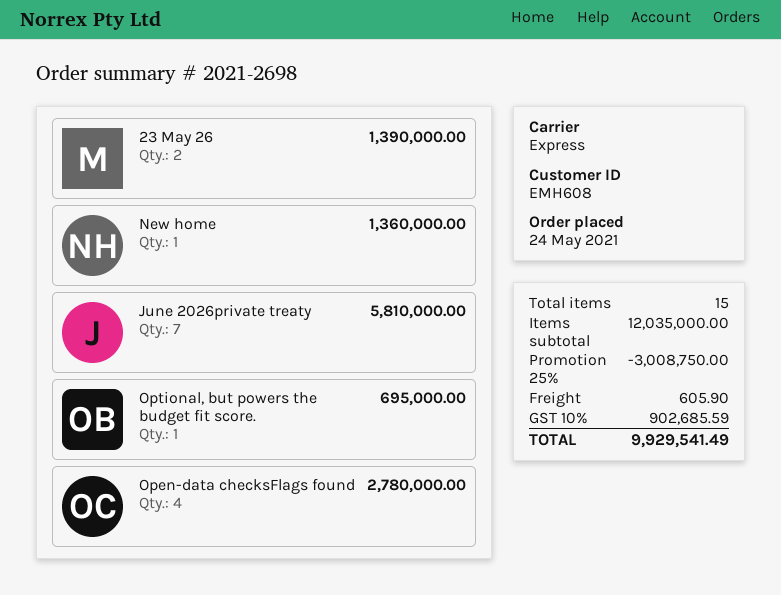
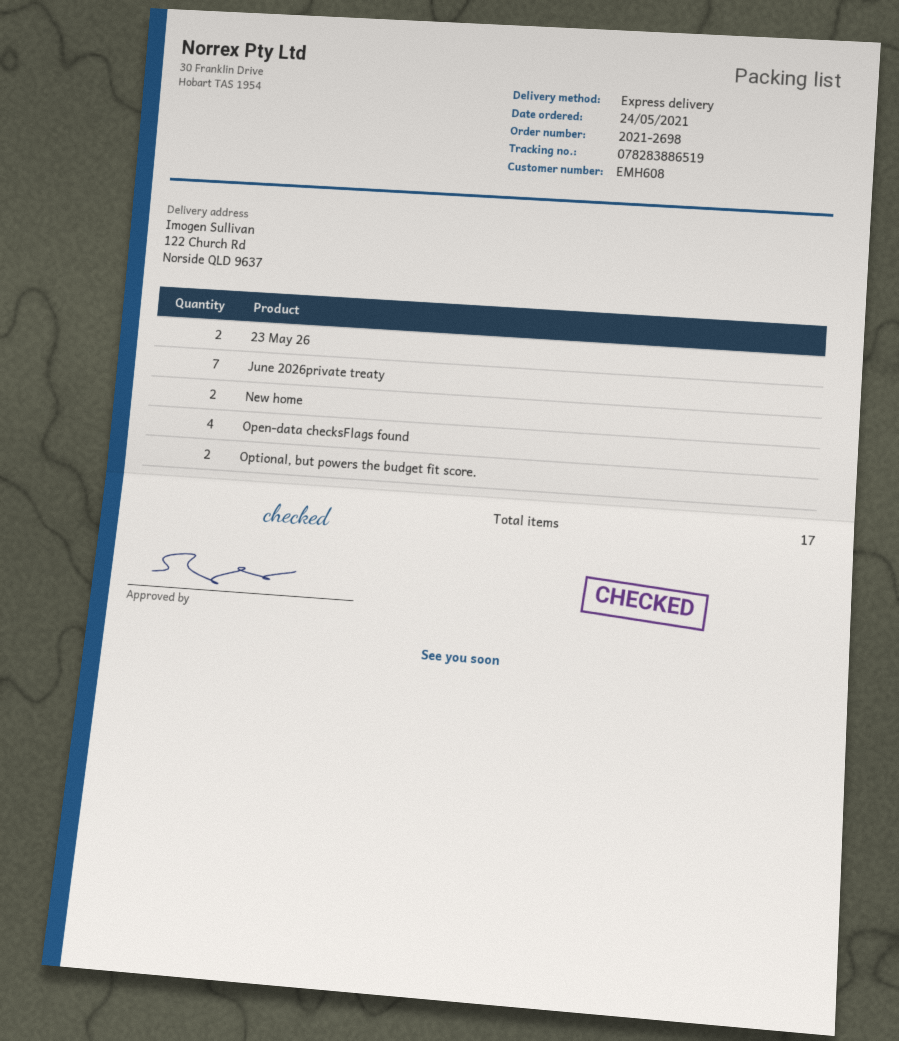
New home: 1 -> 2
Optional, but powers the budget fit score.: 1 -> 2
total quantity: 15 -> 17

